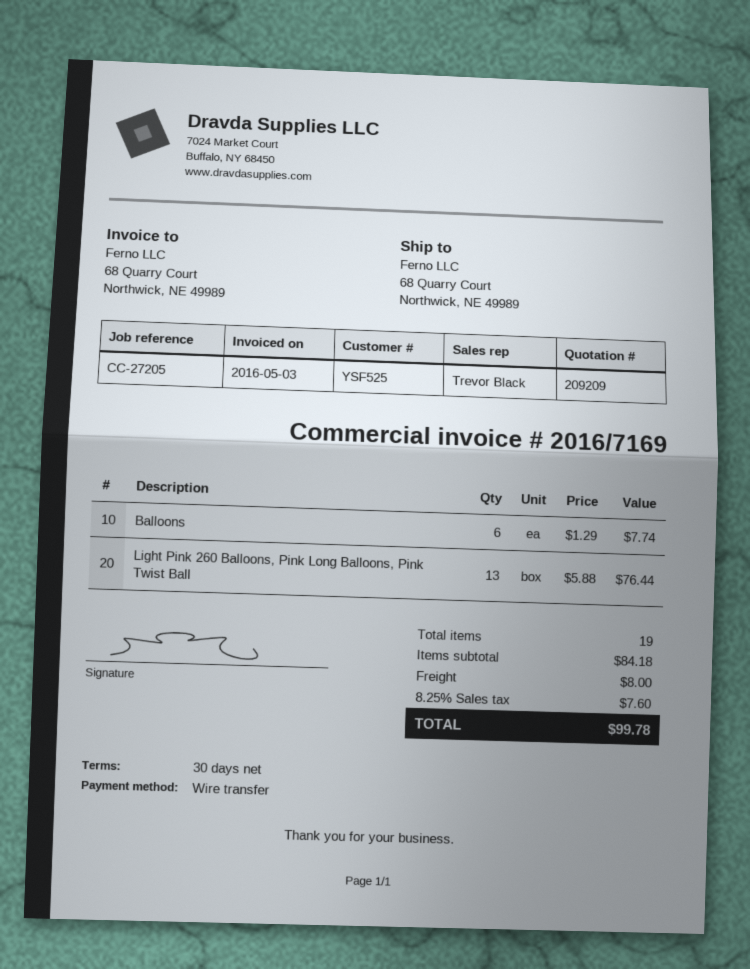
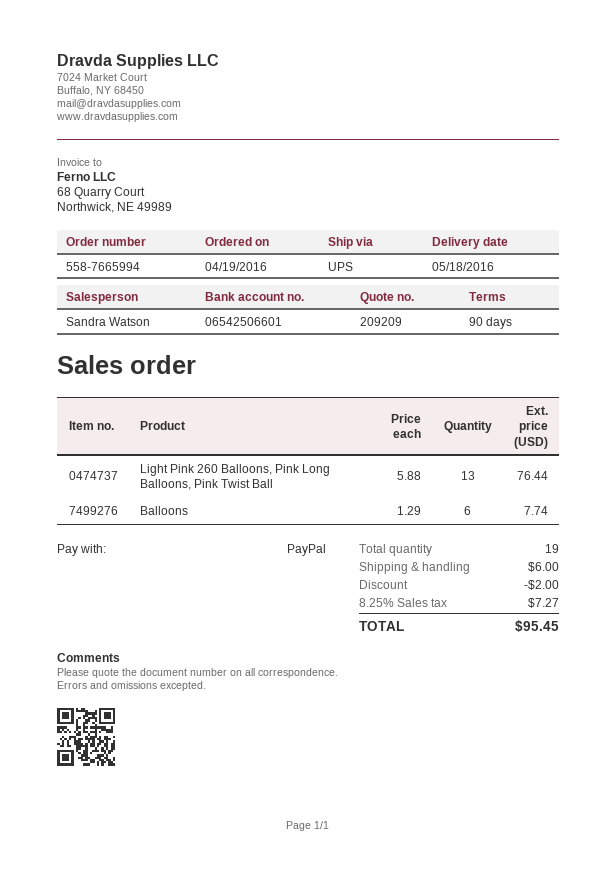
payment terms: 30 days -> 90 days
sales rep: Trevor Black -> Sandra Watson
payment method: bank transfer -> PayPal
discount: none -> 2.00
shipping: 8.00 -> 6.00
tax: 8.25% = 7.60 -> 8.25% = 7.27
total: 99.78 -> 95.45

